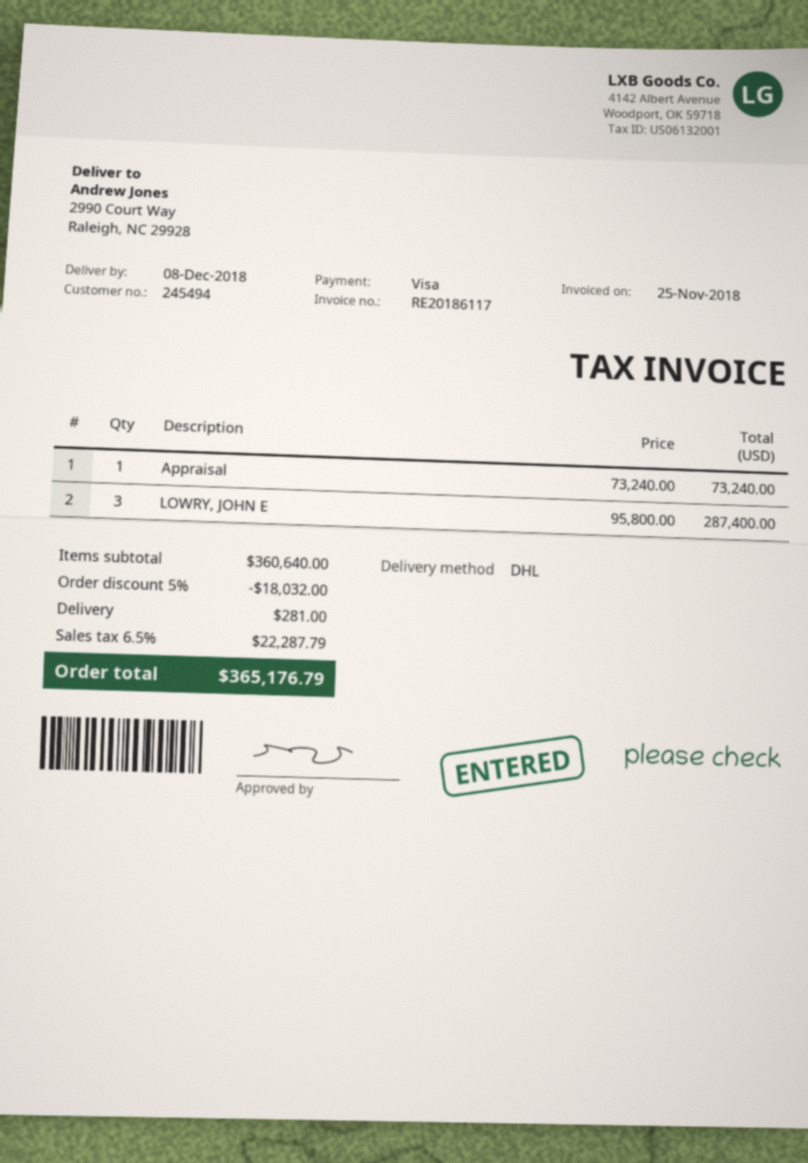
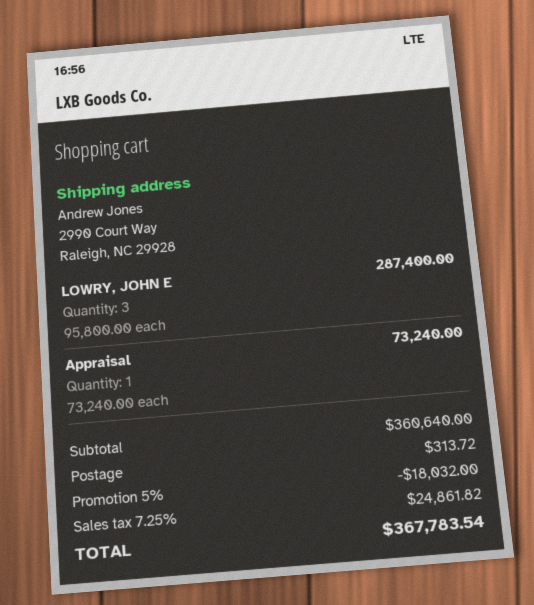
shipping: 281.00 -> 313.72
tax: 6.5% = 22287.79 -> 7.25% = 24861.82
total: 365176.79 -> 367783.54

